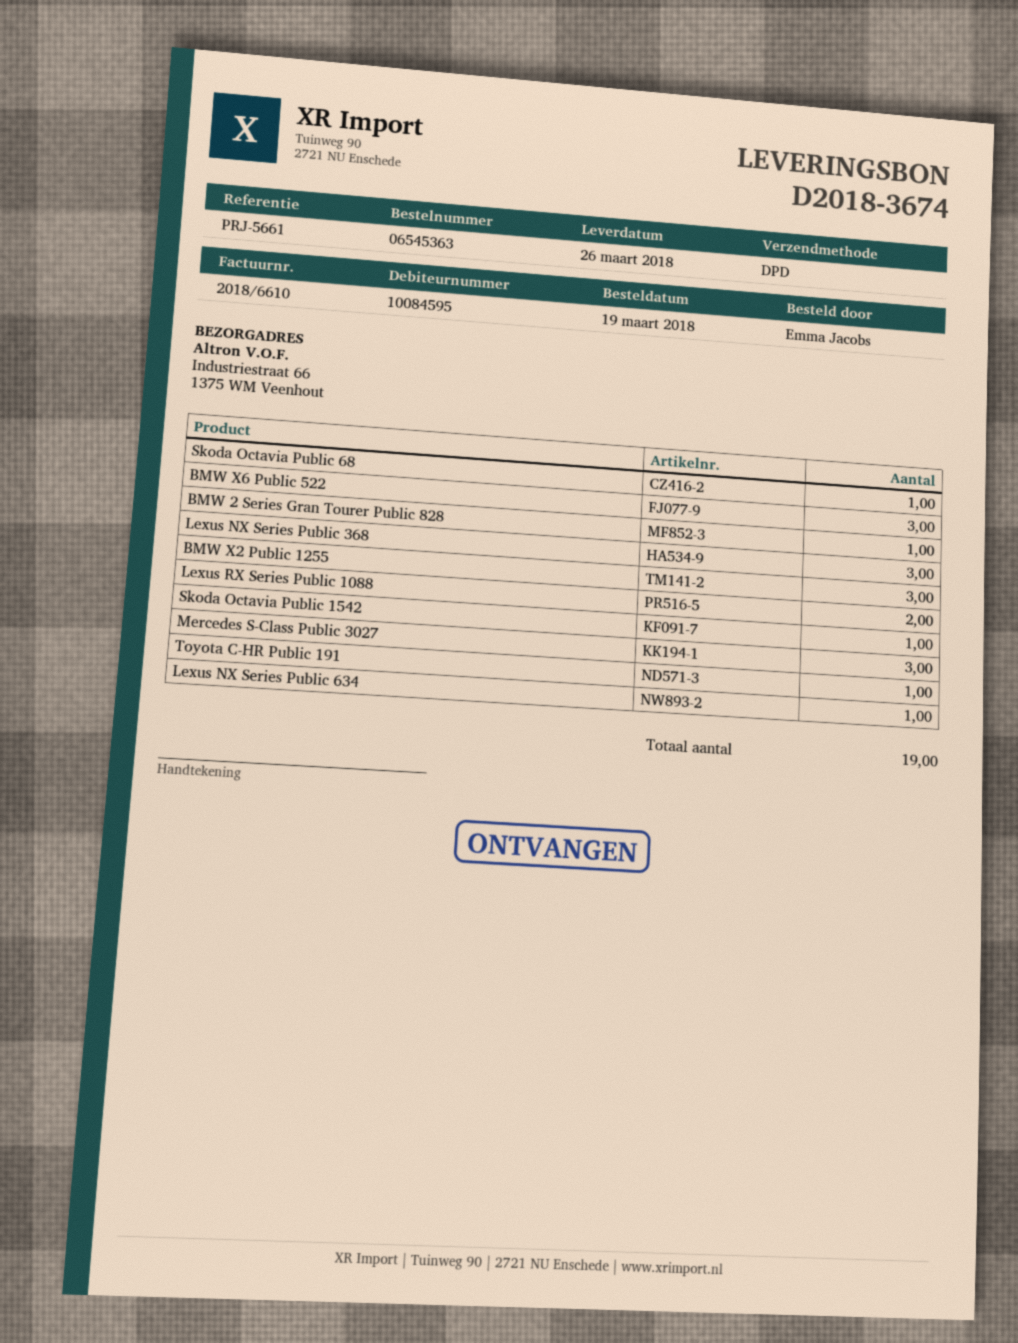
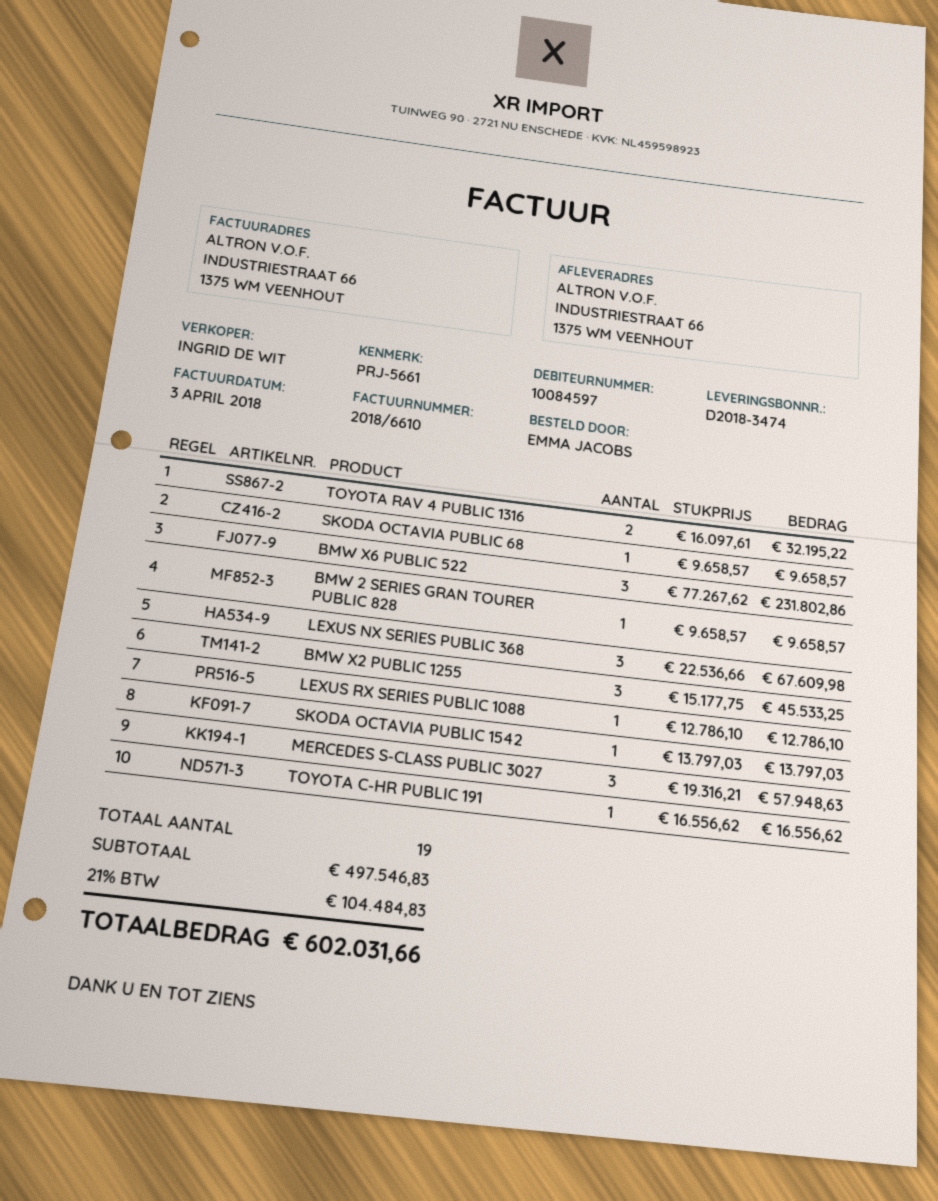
delivery note number: D2018-3674 -> D2018-3474
customer number: 10084595 -> 10084597
Lexus RX Series Public 1088: 2 -> 1
Lexus NX Series Public 634: 1 -> none
TOYOTA RAV 4 PUBLIC 1316: none -> 2

